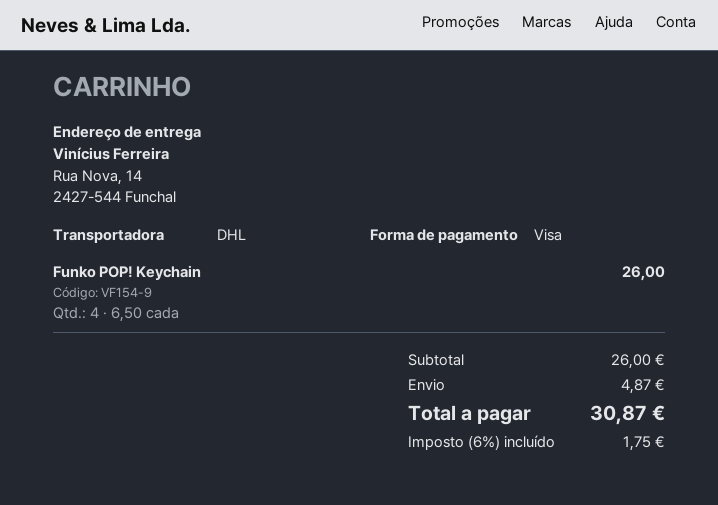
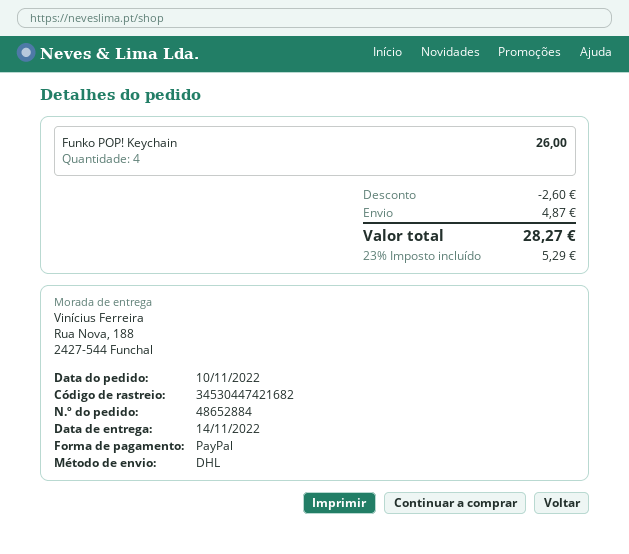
payment method: Visa -> PayPal
ship to: Rua Nova, 14, 2427-544 Funchal -> Rua Nova, 188, 2427-544 Funchal
discount: none -> 2.60
tax: 6% = 1.75 -> 23% = 5.29
total: 30.87 -> 28.27

